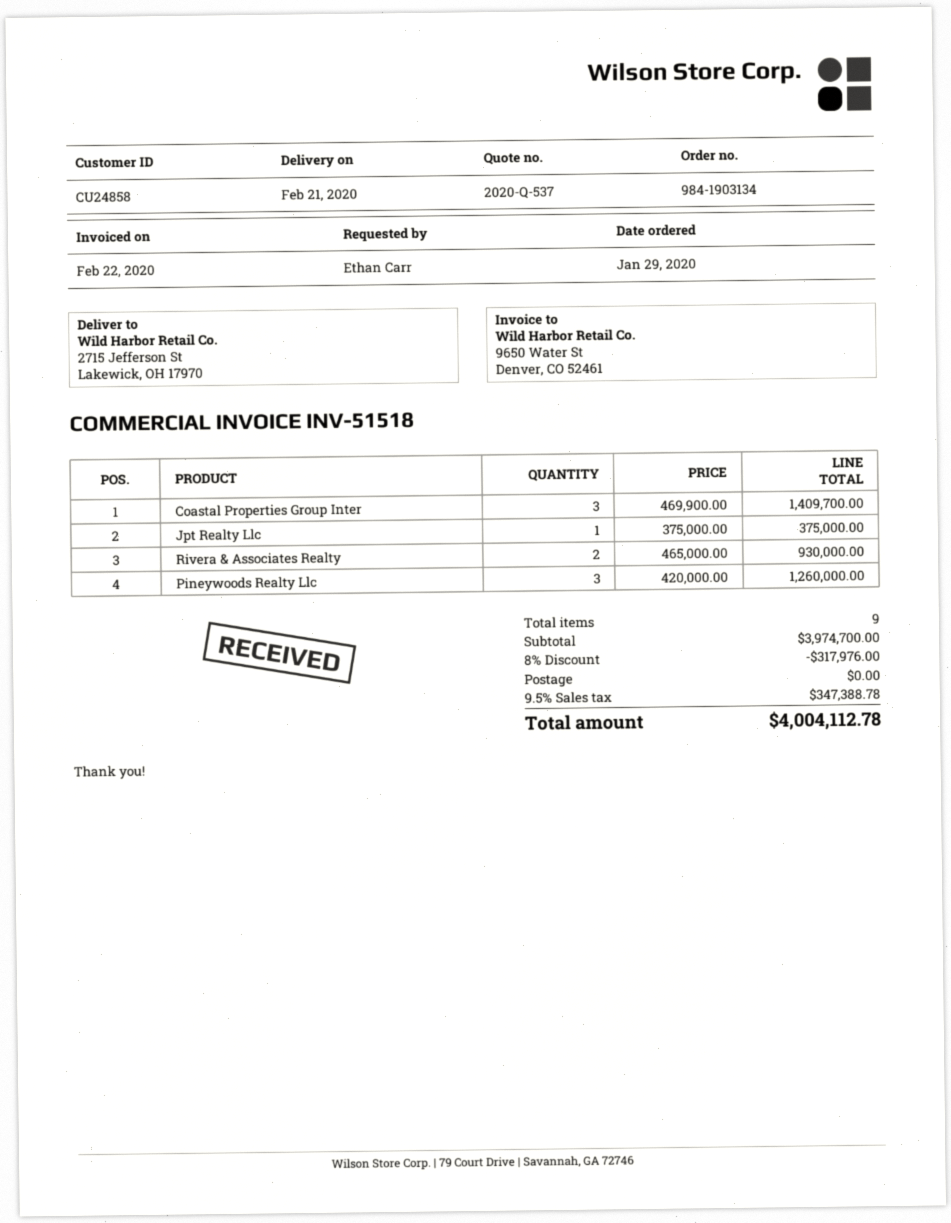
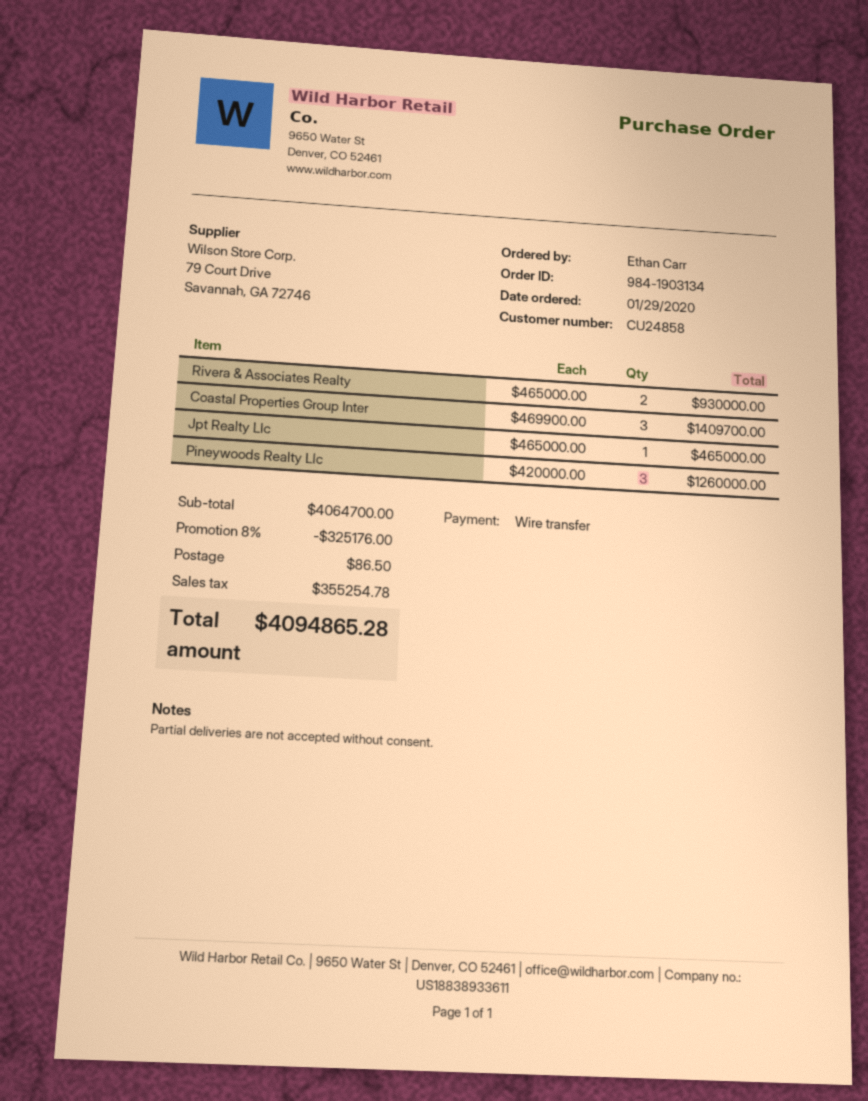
Jpt Realty Llc: 1 x 375000.00 = 375000.00 -> 1 x 465000.00 = 465000.00
subtotal: 3974700.00 -> 4064700.00
discount: 8% = 317976.00 -> 8% = 325176.00
shipping: 0.00 -> 86.50
tax: 347388.78 -> 355254.78
total: 4004112.78 -> 4094865.28

